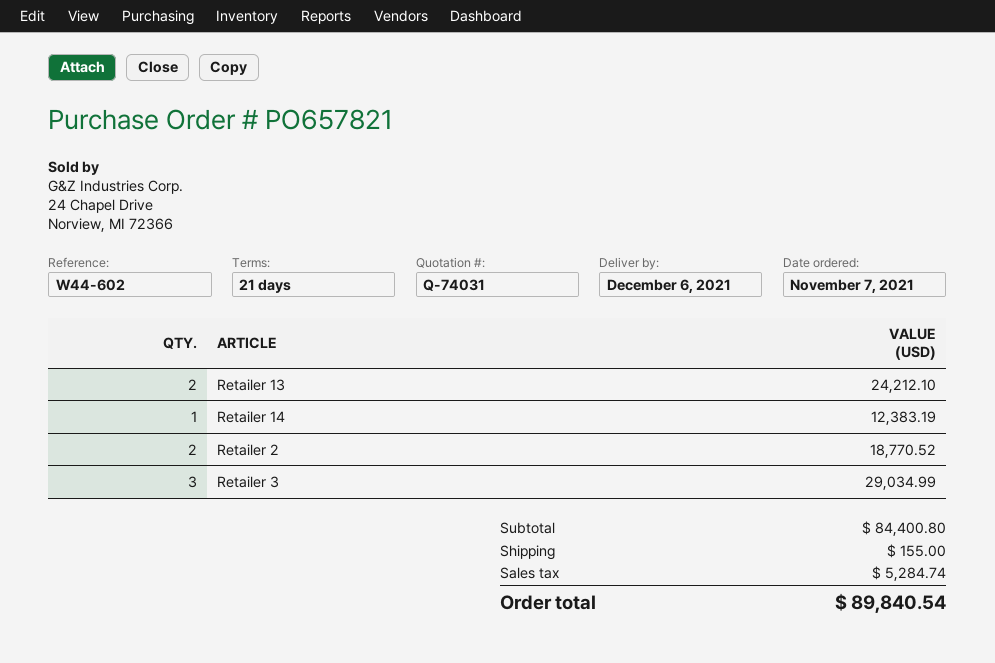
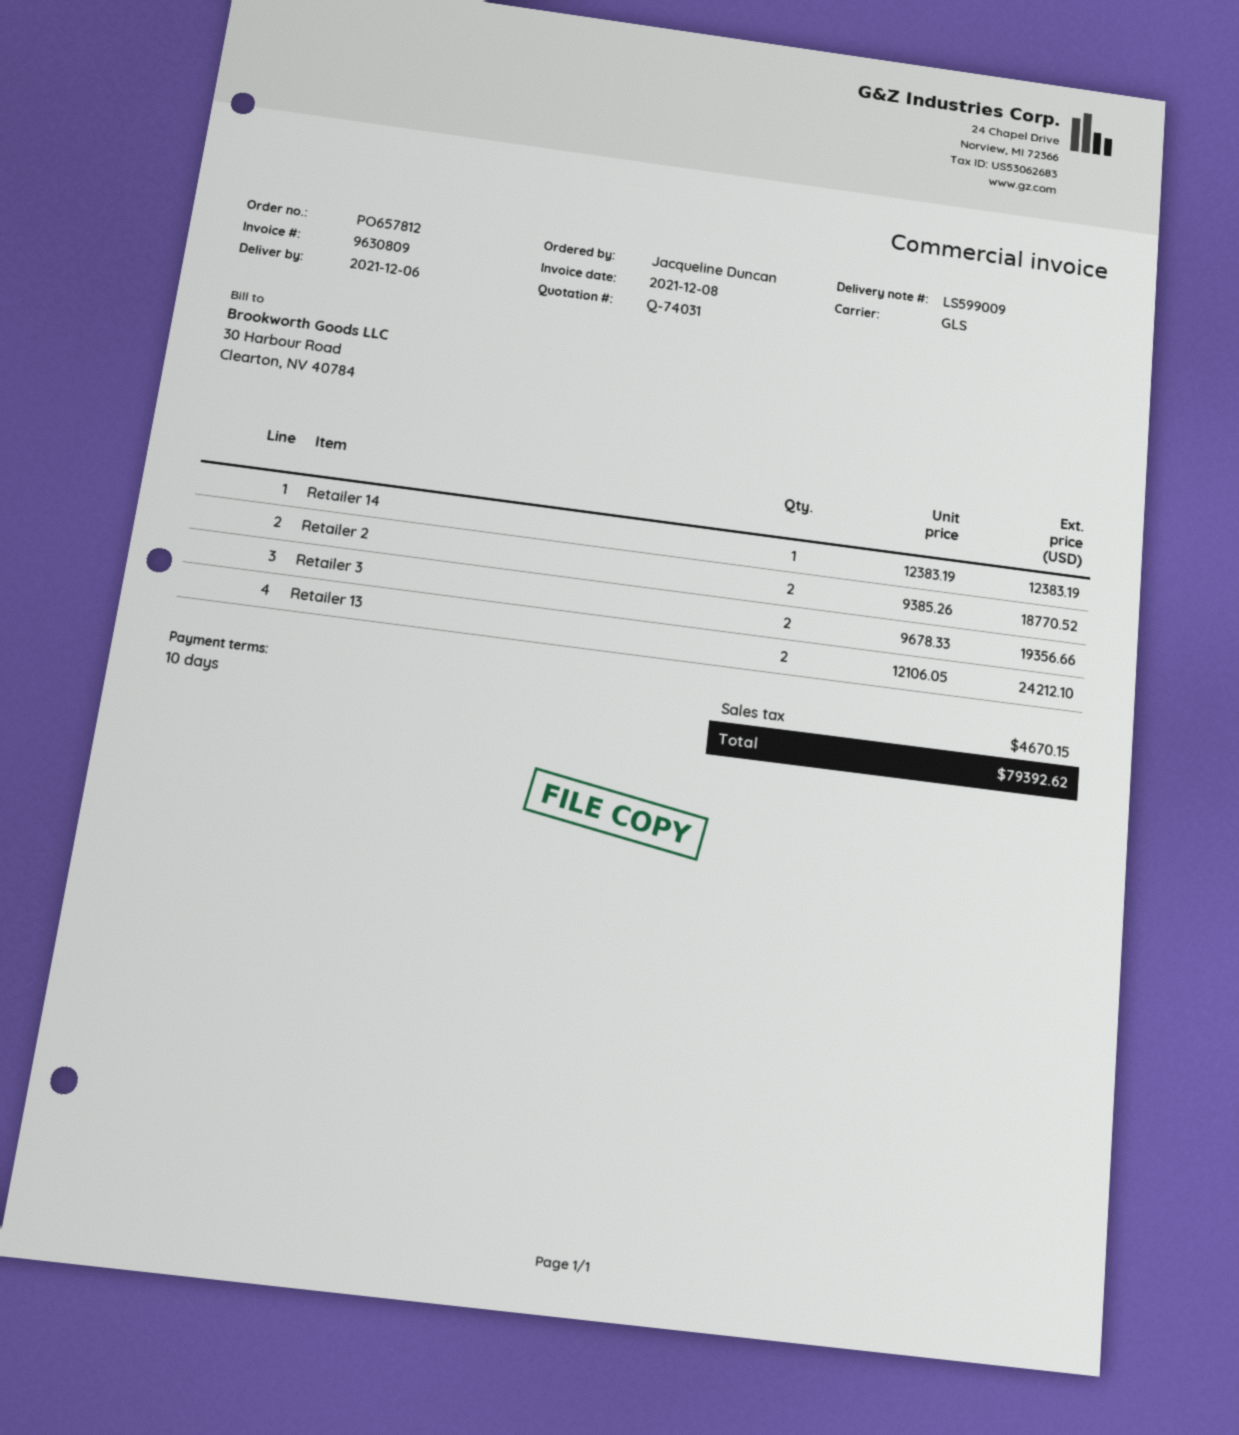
order number: PO657821 -> PO657812
payment terms: 21 days -> 10 days
Retailer 3: 3 for 29034.99 -> 2 for 19356.66
shipping: 155.00 -> none
tax: 5284.74 -> 4670.15
total: 89840.54 -> 79392.62

